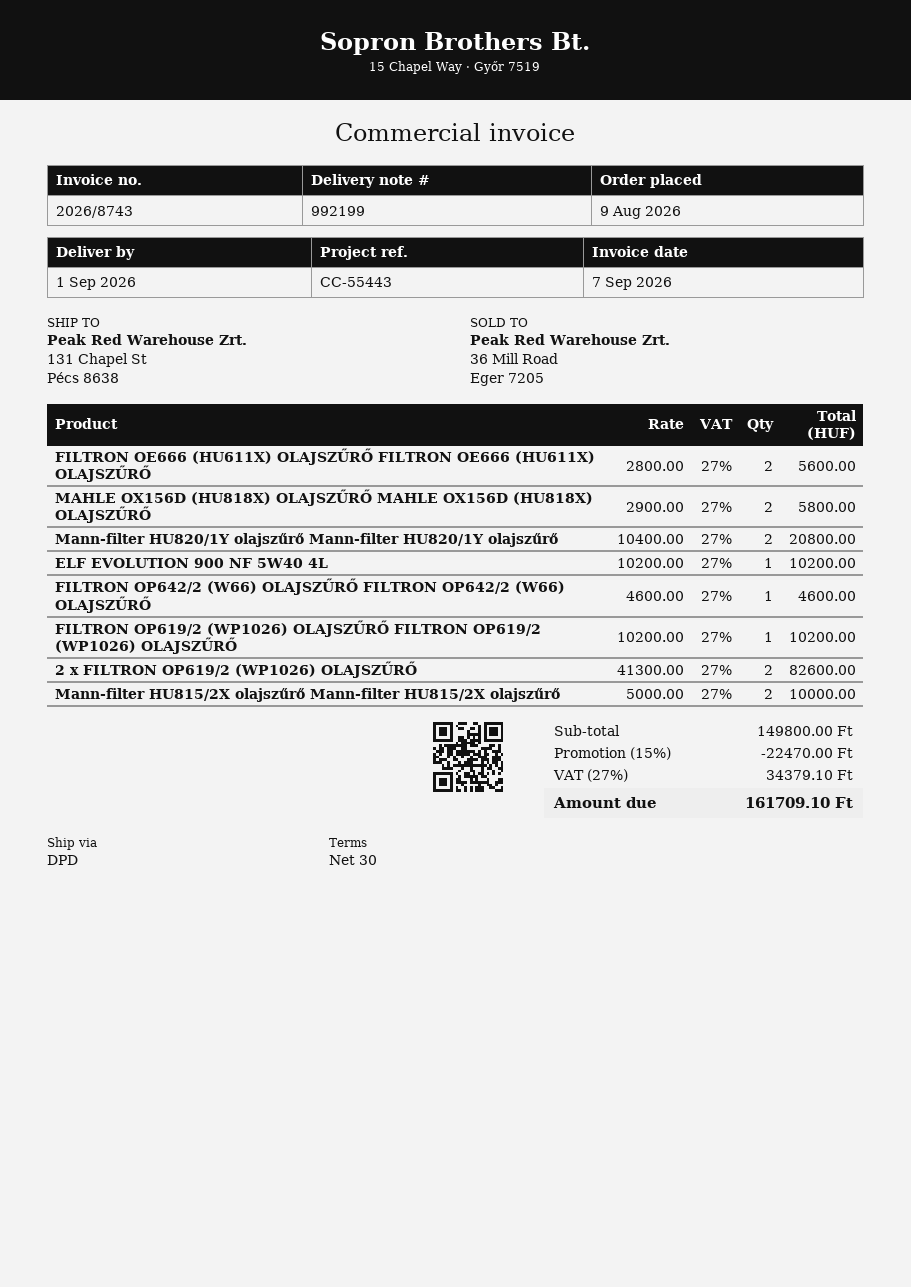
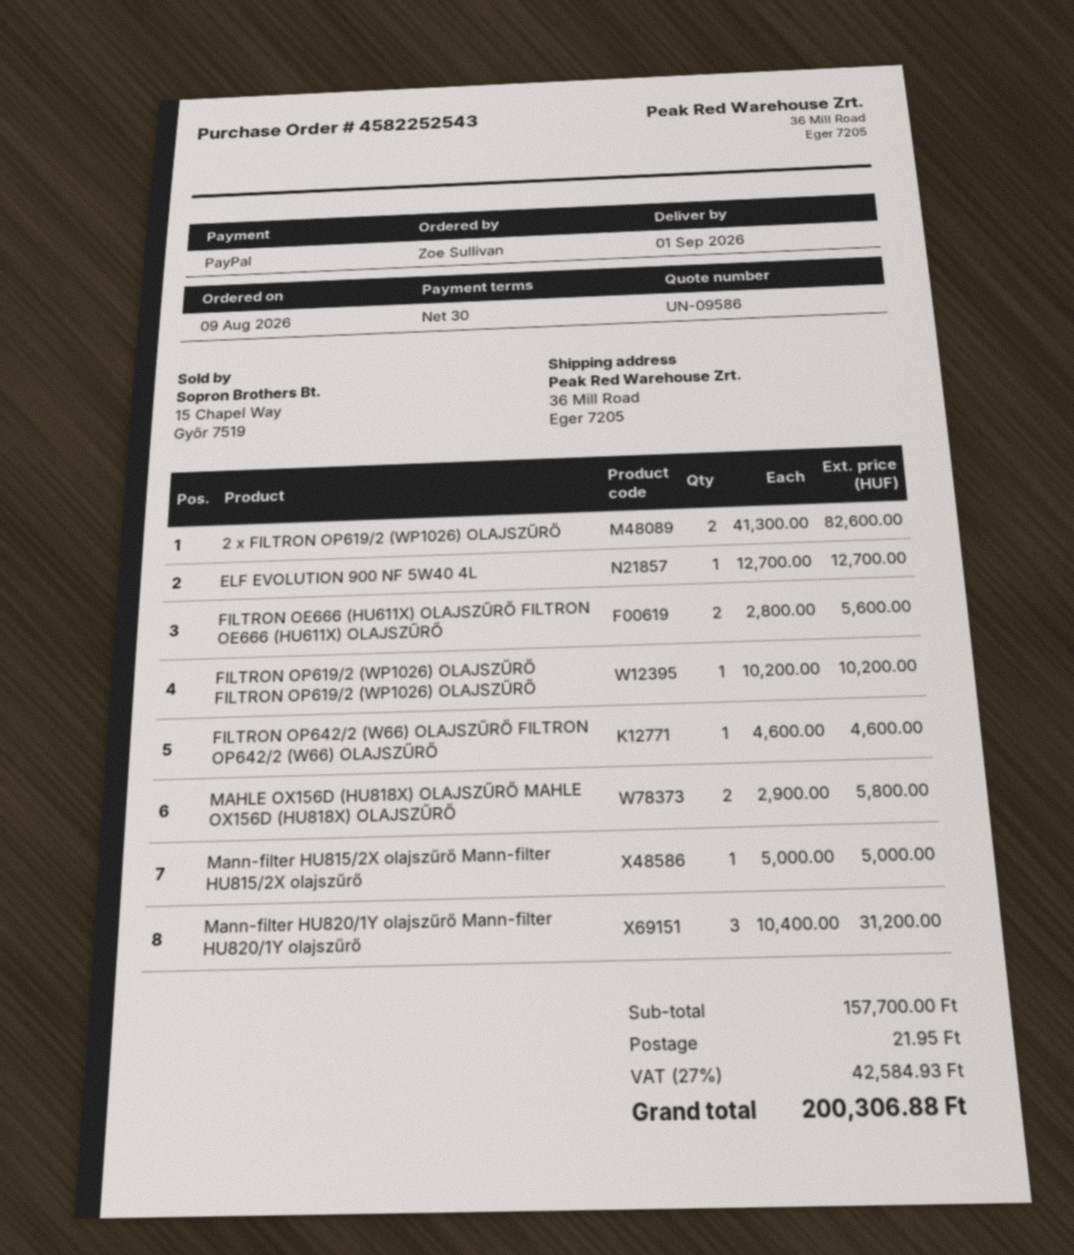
ship to: 131 Chapel St, Pécs 8638 -> 36 Mill Road, Eger 7205
Mann-filter HU820/1Y olajszűrő Mann-filter HU820/1Y olajszűrő: 2 x 10400.00 = 20800.00 -> 3 x 10400.00 = 31200.00
ELF EVOLUTION 900 NF 5W40 4L: 1 x 10200.00 = 10200.00 -> 1 x 12700.00 = 12700.00
Mann-filter HU815/2X olajszűrő Mann-filter HU815/2X olajszűrő: 2 x 5000.00 = 10000.00 -> 1 x 5000.00 = 5000.00
subtotal: 149800.00 -> 157700.00
discount: 15% = 22470.00 -> none
shipping: none -> 21.95
tax: 27% = 34379.10 -> 27% = 42584.93
total: 161709.10 -> 200306.88

